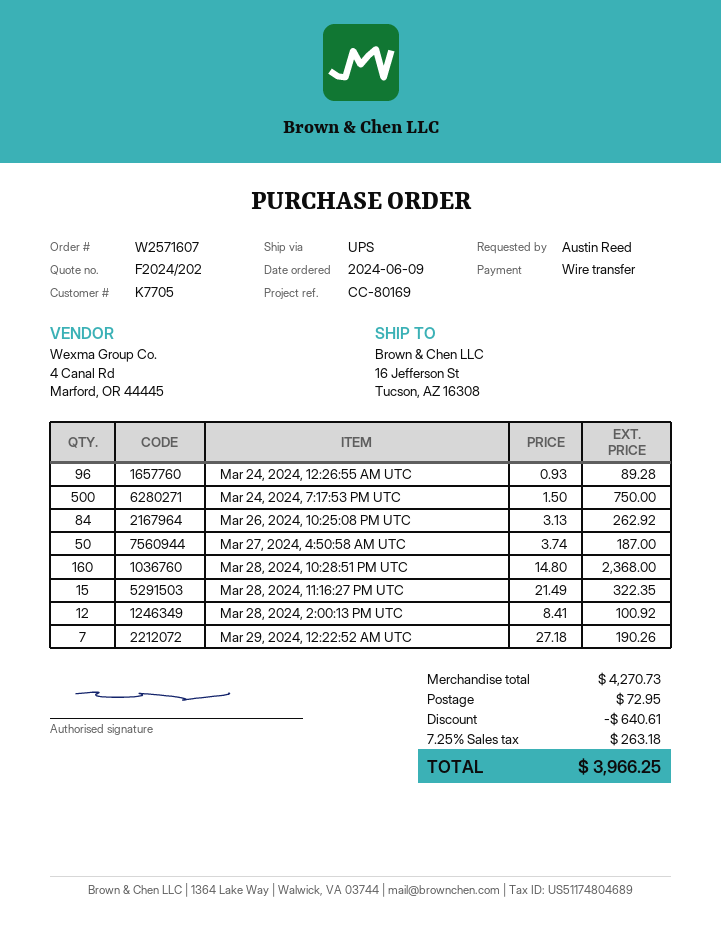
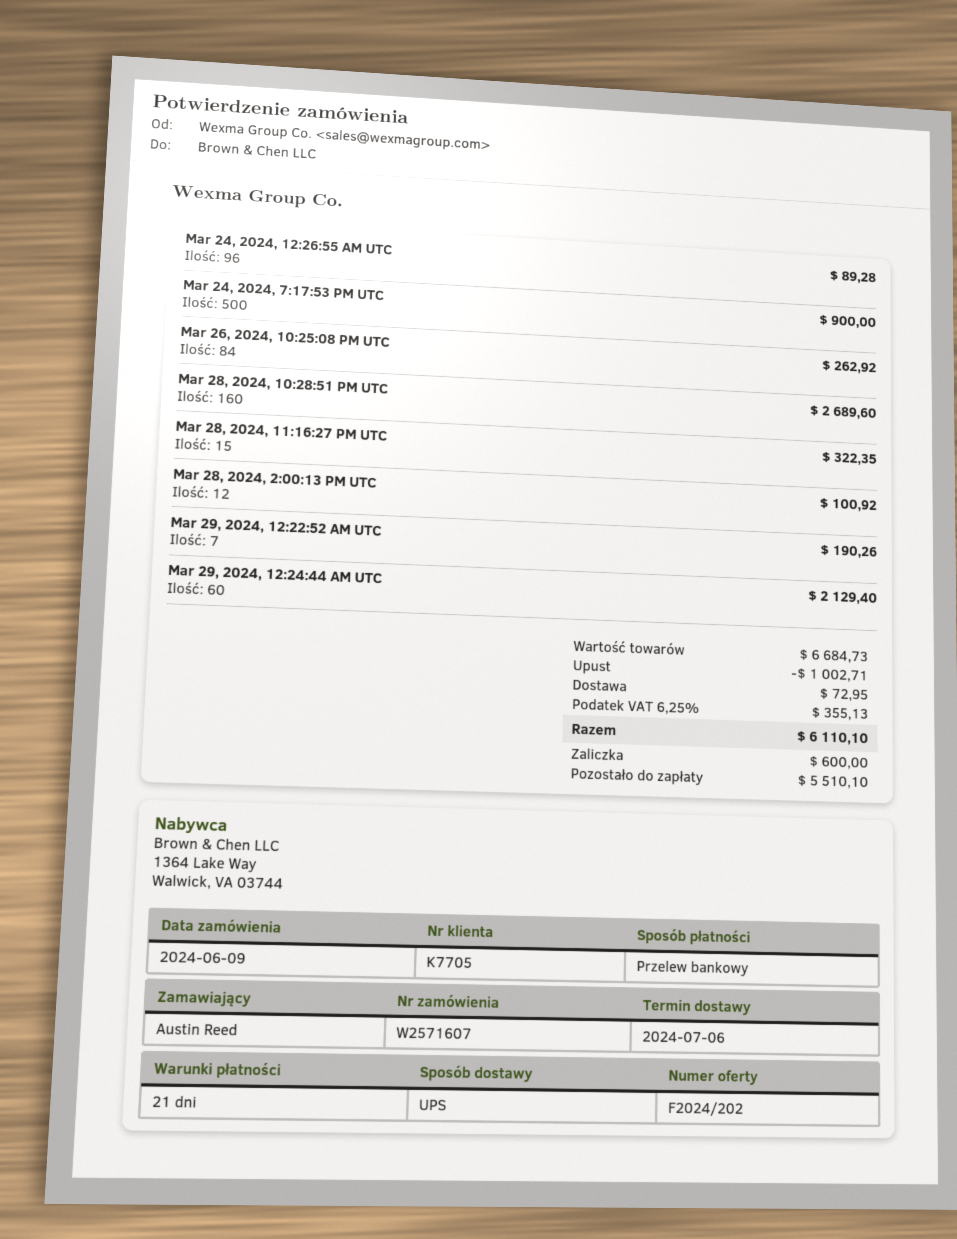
Mar 24, 2024, 7:17:53 PM UTC: 500 for 750.00 -> 500 for 900.00
Mar 27, 2024, 4:50:58 AM UTC: 50 for 187.00 -> none
Mar 28, 2024, 10:28:51 PM UTC: 160 for 2368.00 -> 160 for 2689.60
Mar 29, 2024, 12:24:44 AM UTC: none -> 60 for 2129.40
subtotal: 4270.73 -> 6684.73
discount: 640.61 -> 1002.71
tax: 7.25% = 263.18 -> 6.25% = 355.13
total: 3966.25 -> 6110.10

